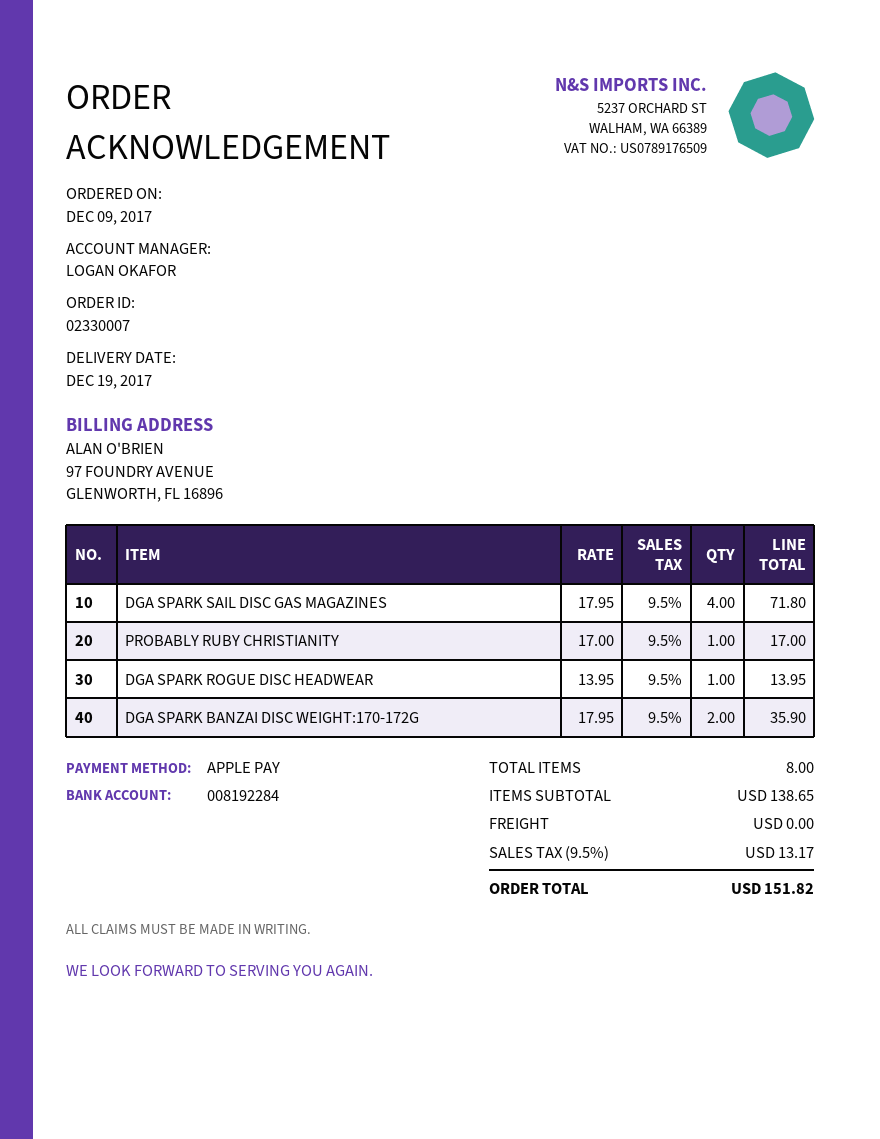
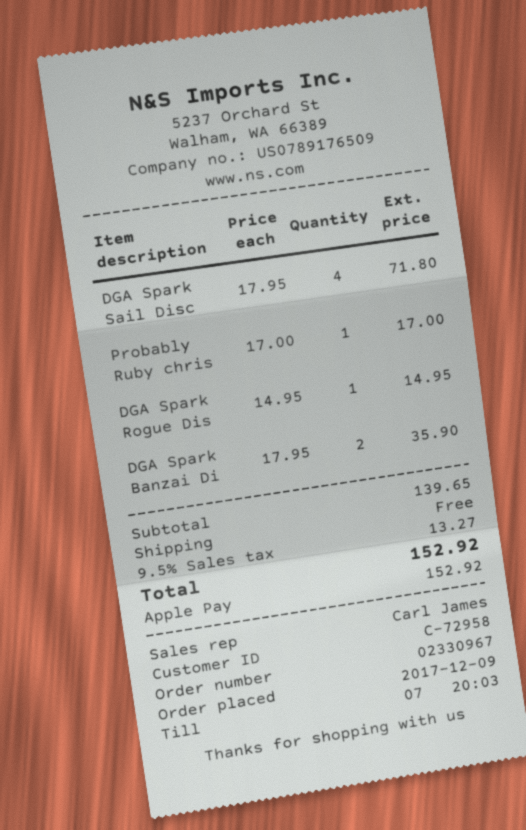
order number: 02330007 -> 02330967
sales rep: LOGAN OKAFOR -> Carl James
DGA SPARK ROGUE DISC HEADWEAR: 1 x 13.95 = 13.95 -> 1 x 14.95 = 14.95
subtotal: 138.65 -> 139.65
tax: 9.5% = 13.17 -> 9.5% = 13.27
total: 151.82 -> 152.92

